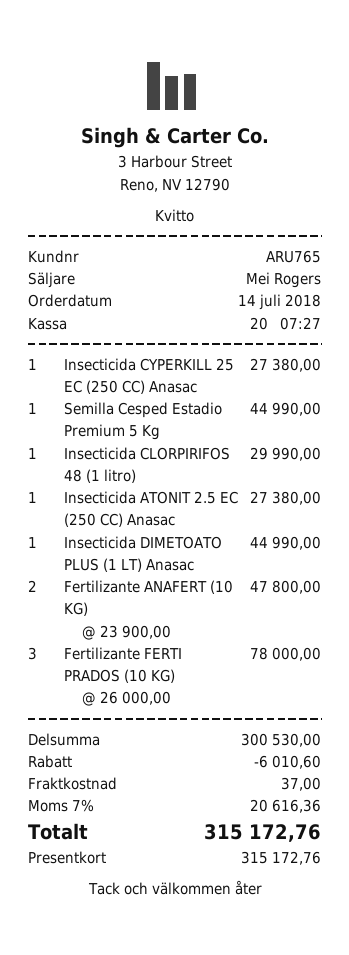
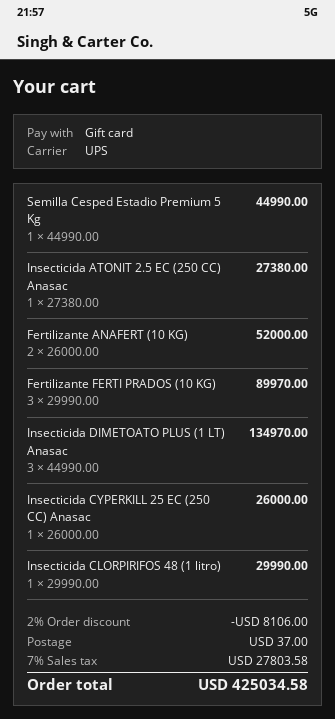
Insecticida CYPERKILL 25 EC (250 CC) Anasac: 1 x 27380.00 = 27380.00 -> 1 x 26000.00 = 26000.00
Insecticida DIMETOATO PLUS (1 LT) Anasac: 1 x 44990.00 = 44990.00 -> 3 x 44990.00 = 134970.00
Fertilizante ANAFERT (10 KG): 2 x 23900.00 = 47800.00 -> 2 x 26000.00 = 52000.00
Fertilizante FERTI PRADOS (10 KG): 3 x 26000.00 = 78000.00 -> 3 x 29990.00 = 89970.00
discount: 6010.60 -> 8106.00
tax: 7% = 20616.36 -> 7% = 27803.58
total: 315172.76 -> 425034.58

